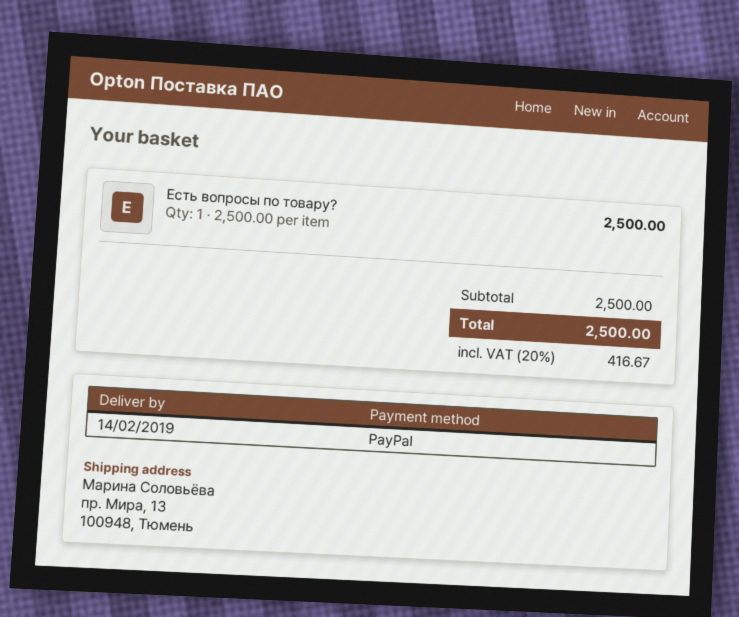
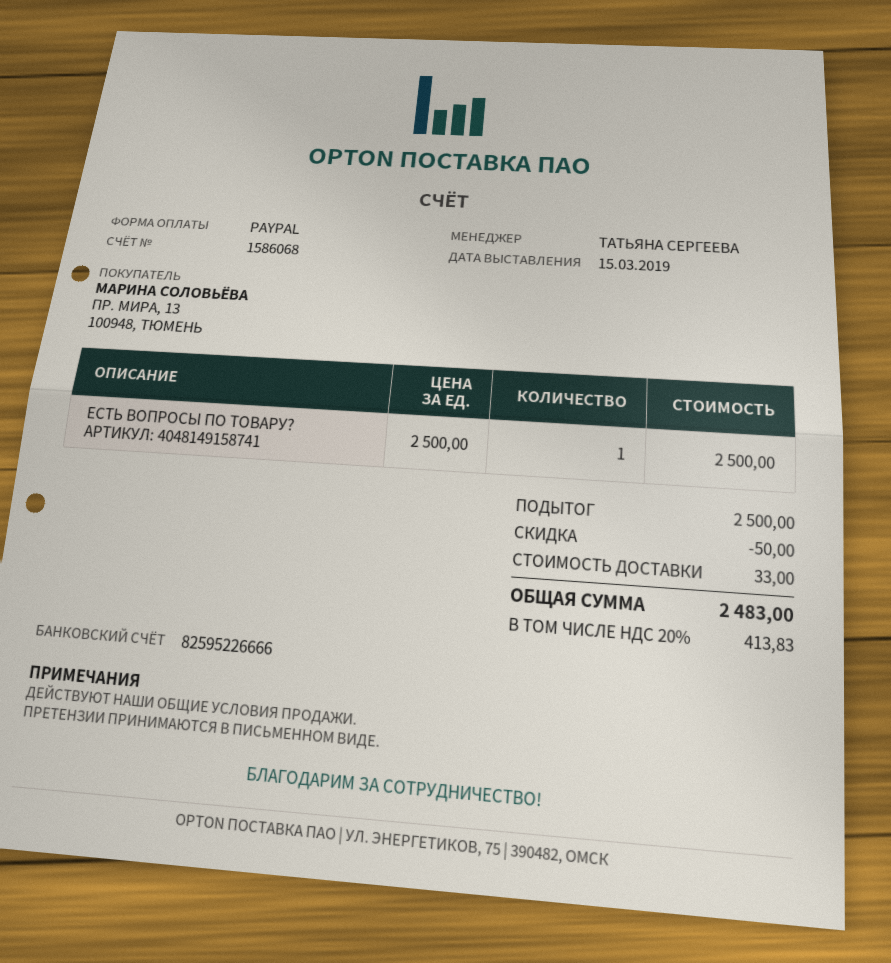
discount: none -> 50.00
shipping: none -> 33.00
tax: 20% = 416.67 -> 20% = 413.83
total: 2500.00 -> 2483.00

